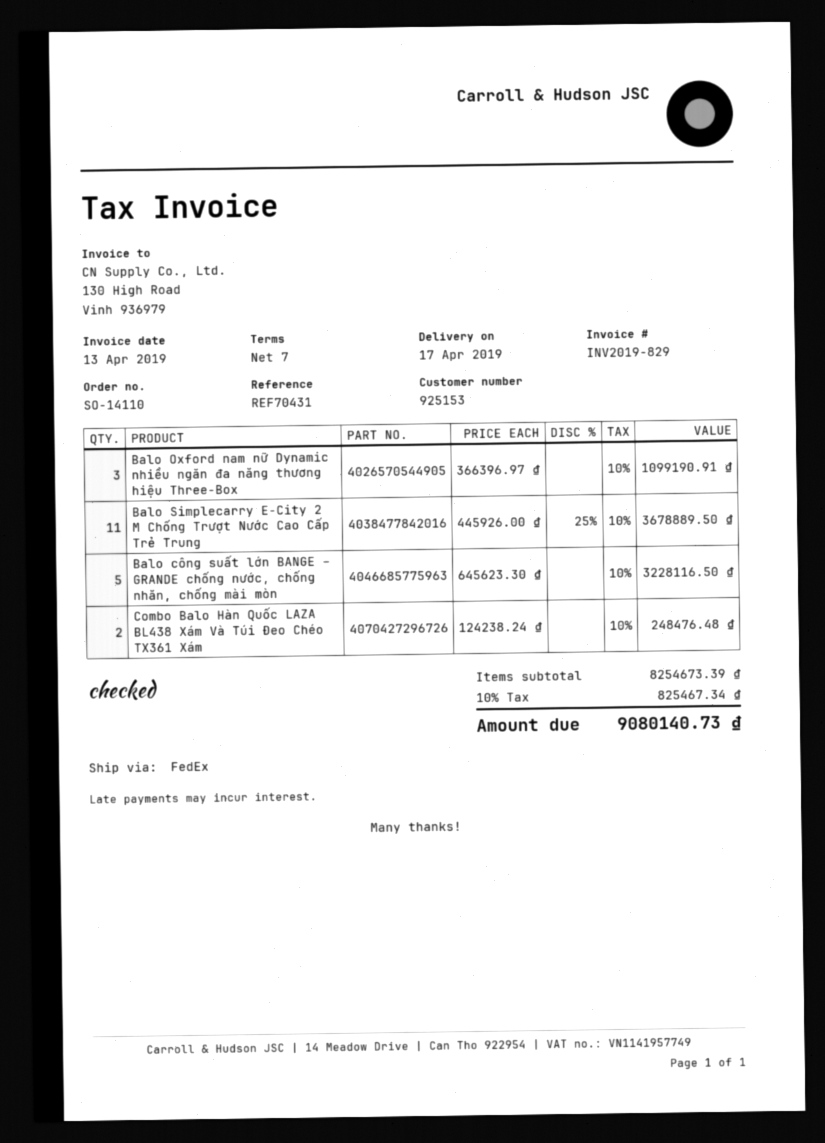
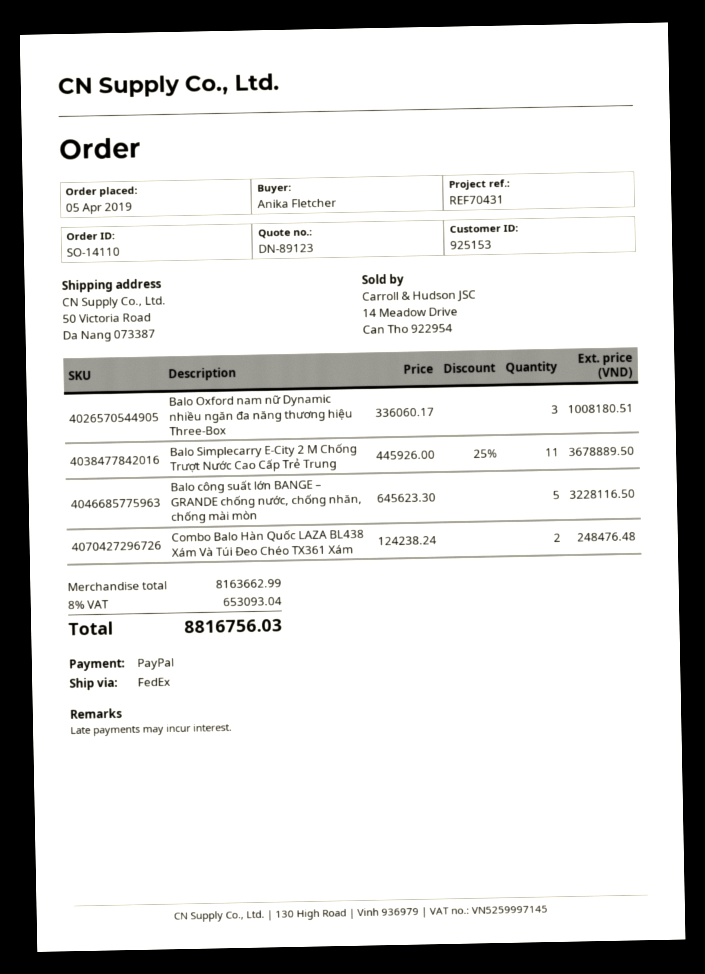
Balo Oxford nam nữ Dynamic nhiều ngăn đa năng thương hiệu Three-Box: 3 x 366396.97 = 1099190.91 -> 3 x 336060.17 = 1008180.51
subtotal: 8254673.39 -> 8163662.99
tax: 10% = 825467.34 -> 8% = 653093.04
total: 9080140.73 -> 8816756.03

